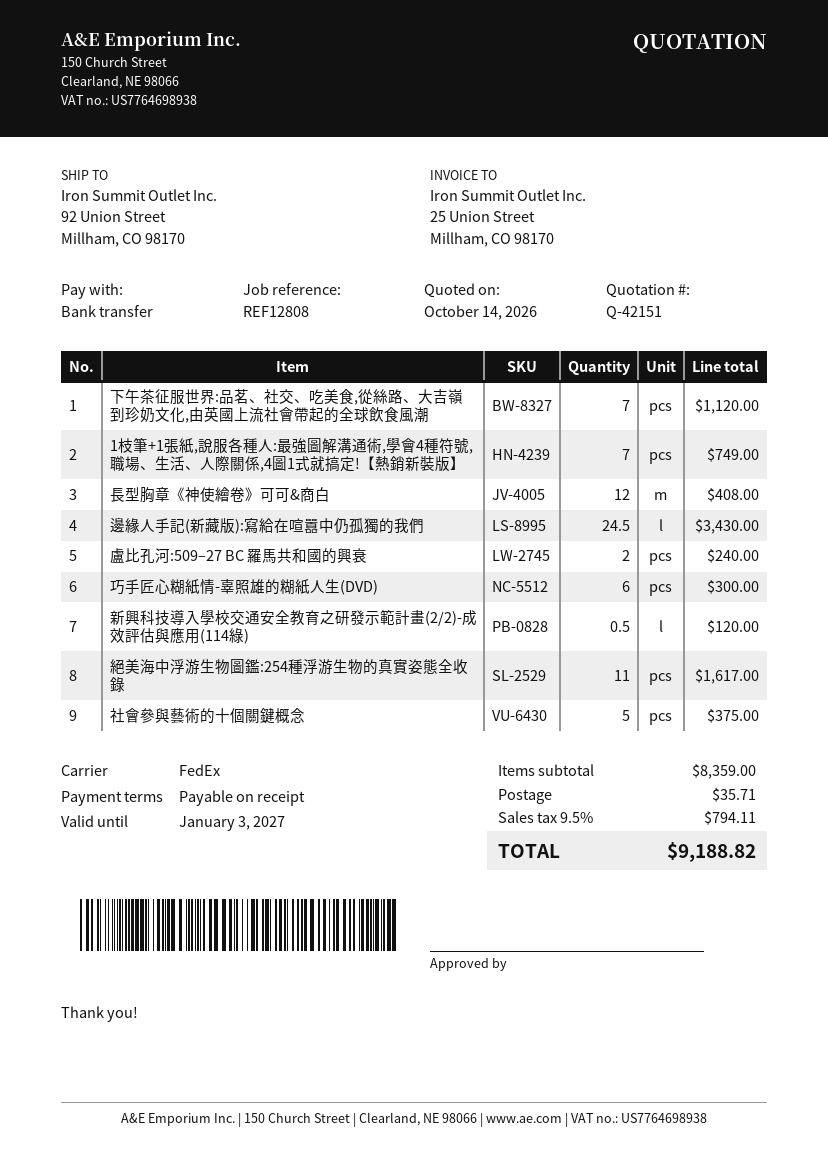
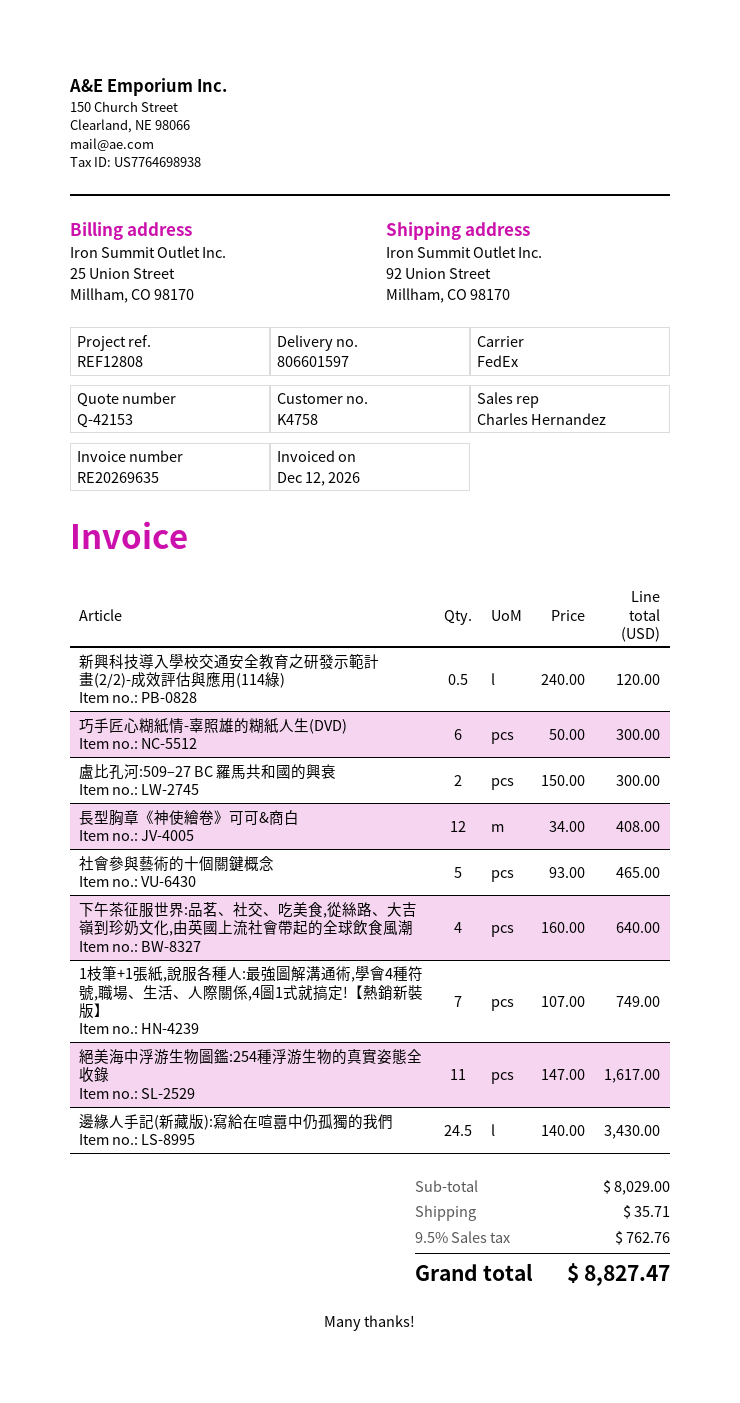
quote number: Q-42151 -> Q-42153
下午茶征服世界:品茗、社交、吃美食,從絲路、大吉嶺到珍奶文化,由英國上流社會帶起的全球飲食風潮: 7 for 1120.00 -> 4 for 640.00
盧比孔河:509–27 BC 羅馬共和國的興衰: 2 for 240.00 -> 2 for 300.00
社會參與藝術的十個關鍵概念: 5 for 375.00 -> 5 for 465.00
subtotal: 8359.00 -> 8029.00
tax: 9.5% = 794.11 -> 9.5% = 762.76
total: 9188.82 -> 8827.47

